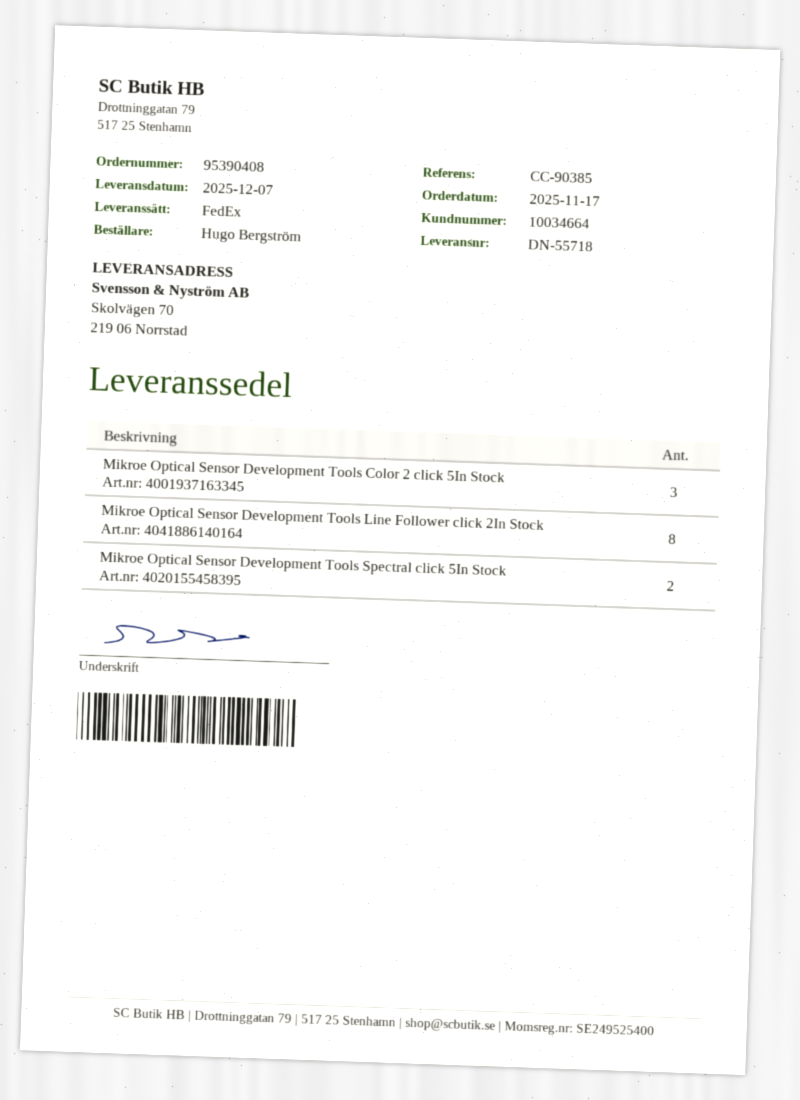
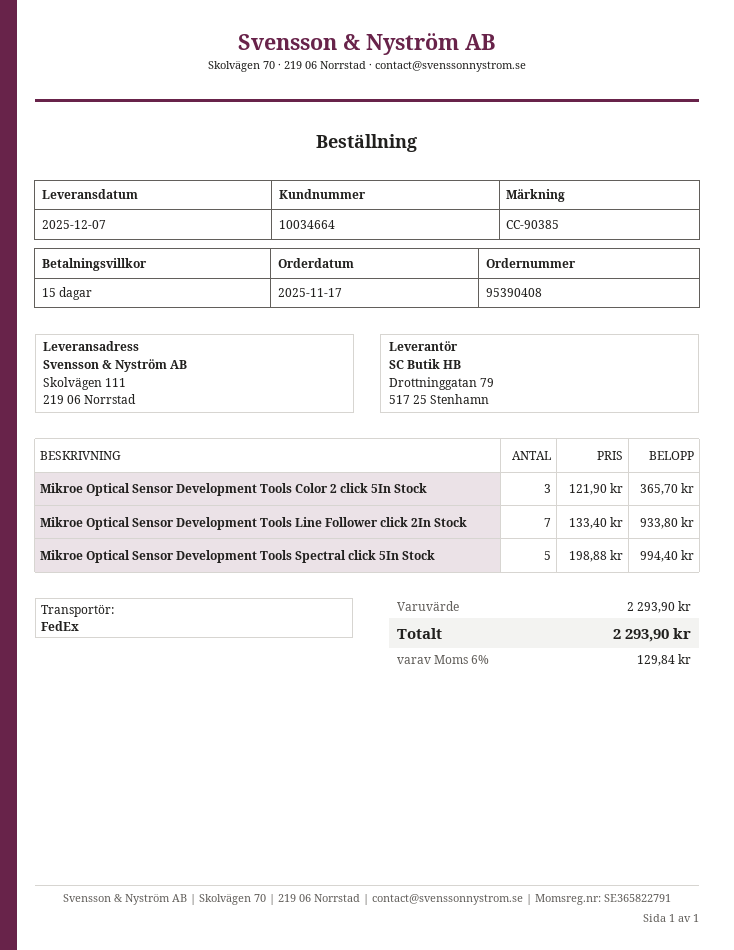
ship to: Skolvägen 70, 219 06 Norrstad -> Skolvägen 111, 219 06 Norrstad
Mikroe Optical Sensor Development Tools Line Follower click 2In Stock: 8 -> 7
Mikroe Optical Sensor Development Tools Spectral click 5In Stock: 2 -> 5

